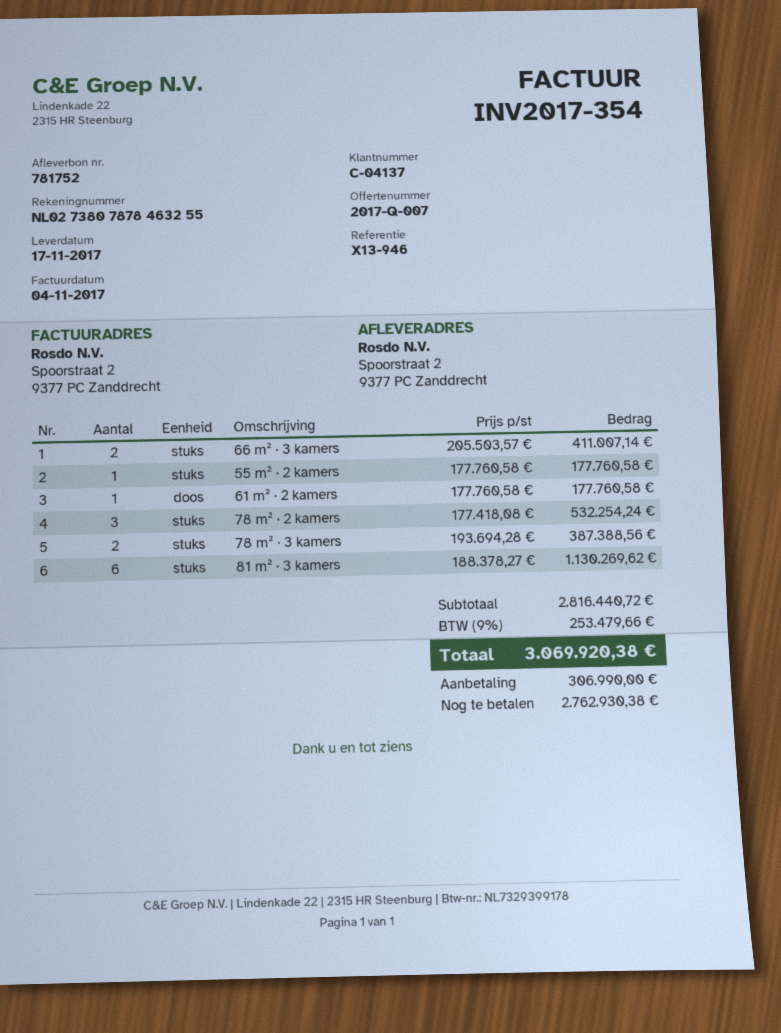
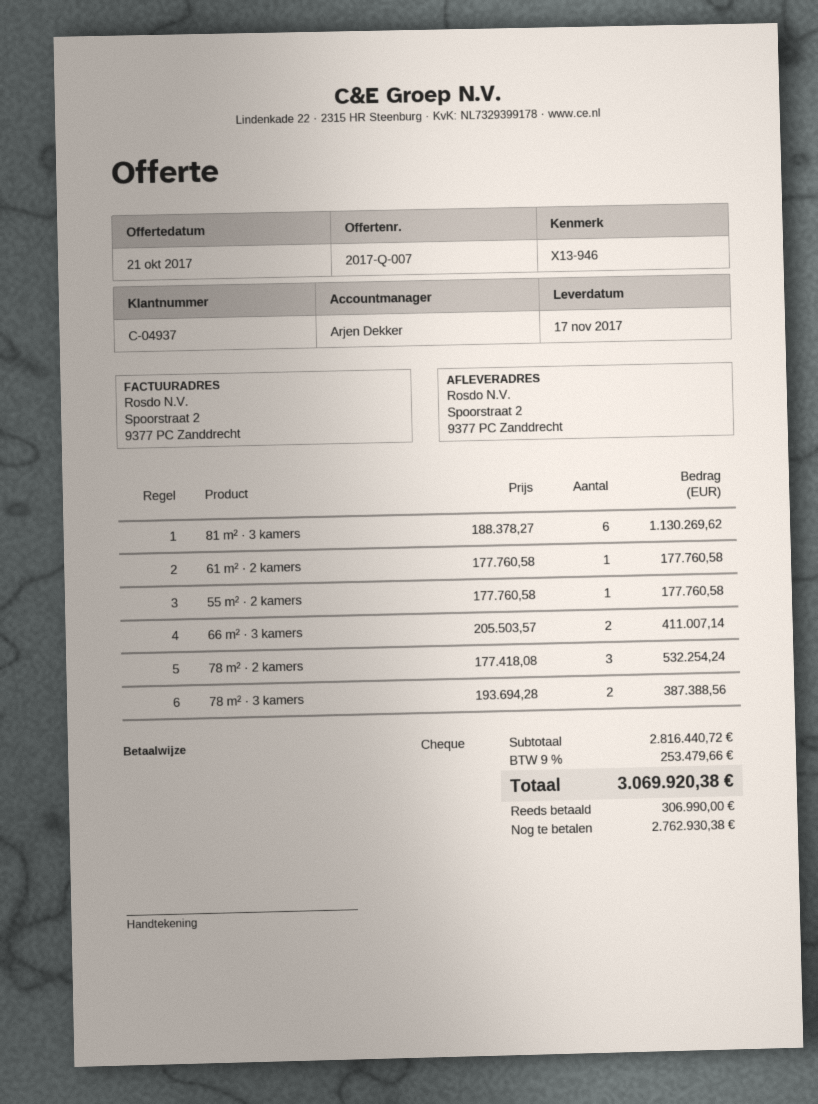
customer number: C-04137 -> C-04937

